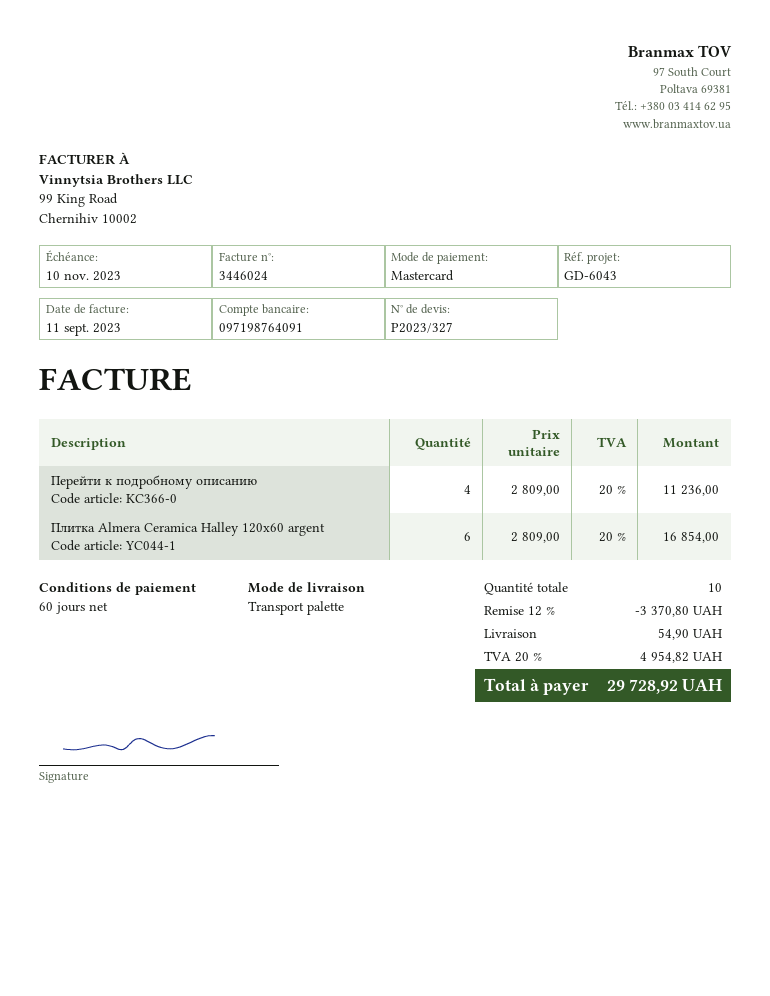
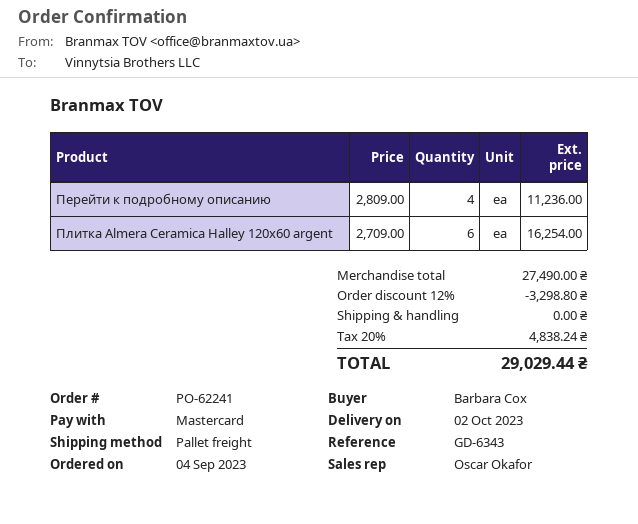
reference: GD-6043 -> GD-6343
Плитка Almera Ceramica Halley 120x60 argent: 6 x 2809.00 = 16854.00 -> 6 x 2709.00 = 16254.00
discount: 12% = 3370.80 -> 12% = 3298.80
shipping: 54.90 -> 0.00
tax: 20% = 4954.82 -> 20% = 4838.24
total: 29728.92 -> 29029.44

